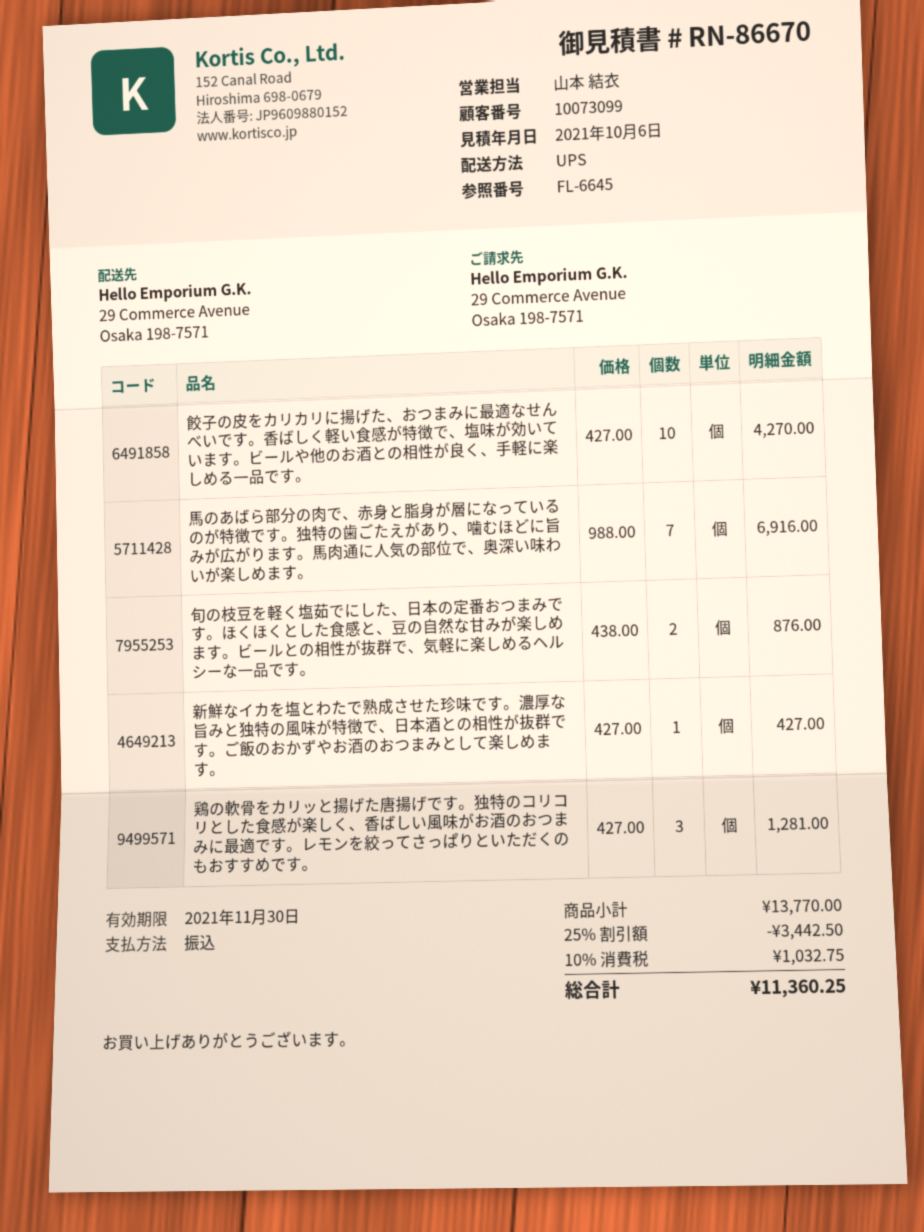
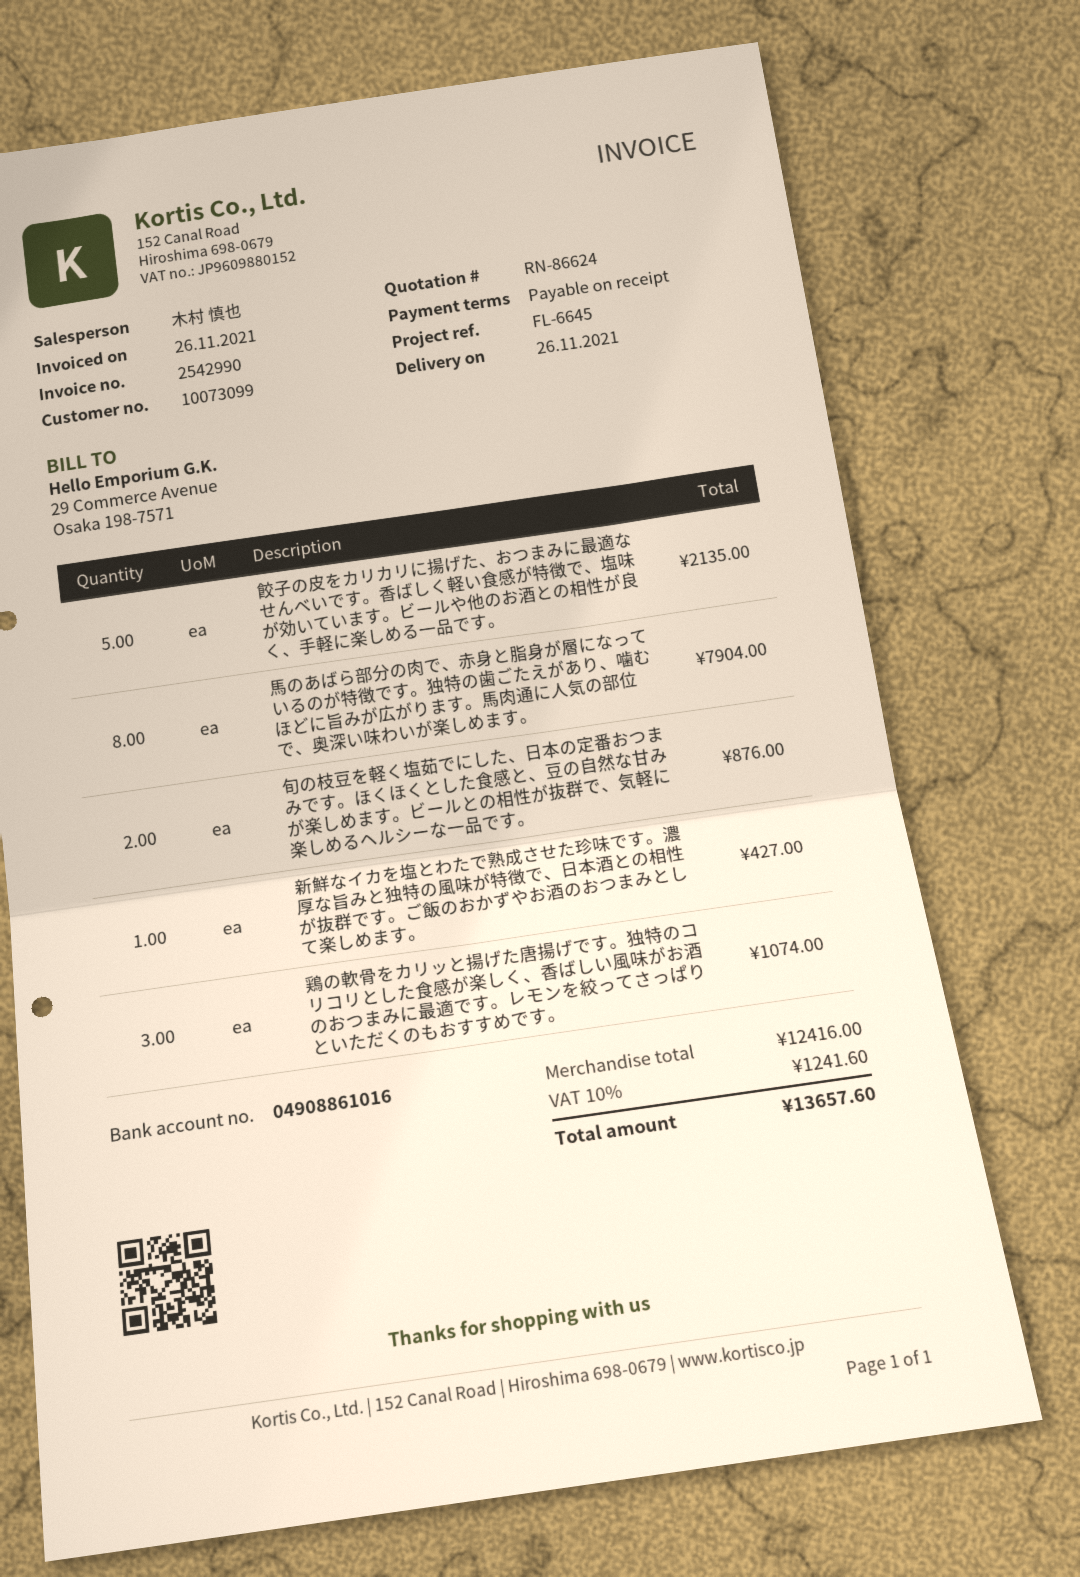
quote number: RN-86670 -> RN-86624
sales rep: 山本 結衣 -> 木村 慎也
餃子の皮をカリカリに揚げた、おつまみに最適なせんべいです。香ばしく軽い食感が特徴で、塩味が効いています。ビールや他のお酒との相性が良く、手軽に楽しめる一品です。: 10 for 4270.00 -> 5 for 2135.00
馬のあばら部分の肉で、赤身と脂身が層になっているのが特徴です。独特の歯ごたえがあり、噛むほどに旨みが広がります。馬肉通に人気の部位で、奥深い味わいが楽しめます。: 7 for 6916.00 -> 8 for 7904.00
鶏の軟骨をカリッと揚げた唐揚げです。独特のコリコリとした食感が楽しく、香ばしい風味がお酒のおつまみに最適です。レモンを絞ってさっぱりといただくのもおすすめです。: 3 for 1281.00 -> 3 for 1074.00
subtotal: 13770.00 -> 12416.00
discount: 25% = 3442.50 -> none
tax: 10% = 1032.75 -> 10% = 1241.60
total: 11360.25 -> 13657.60

